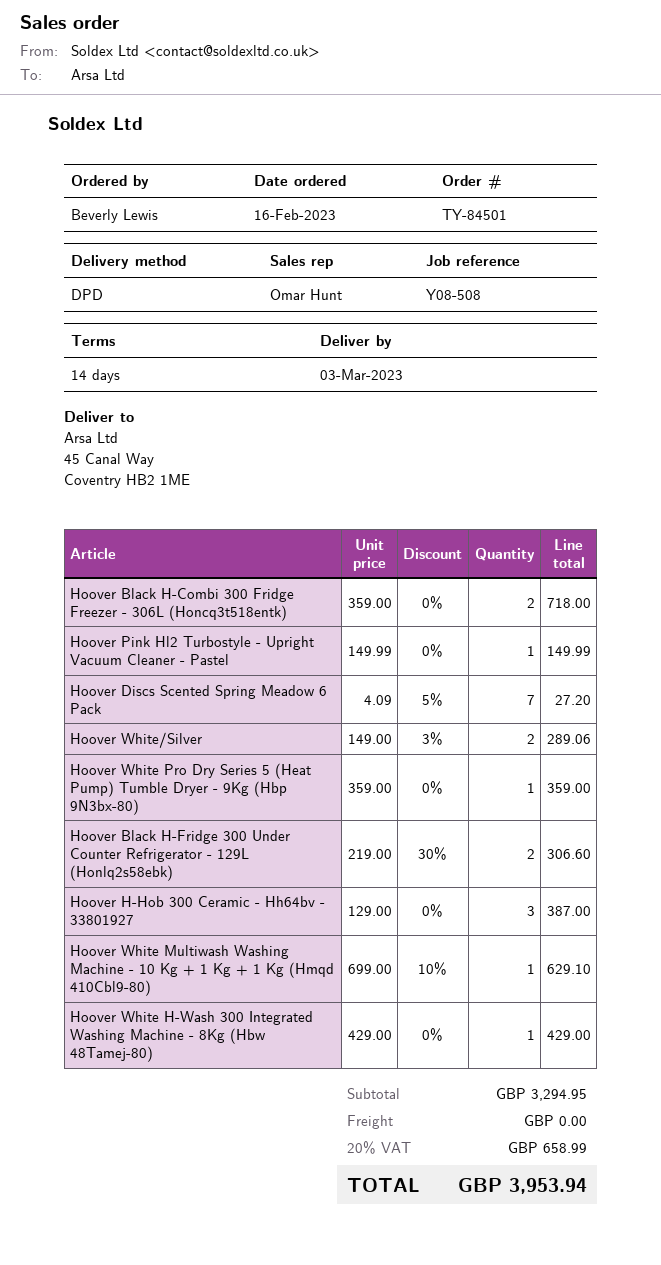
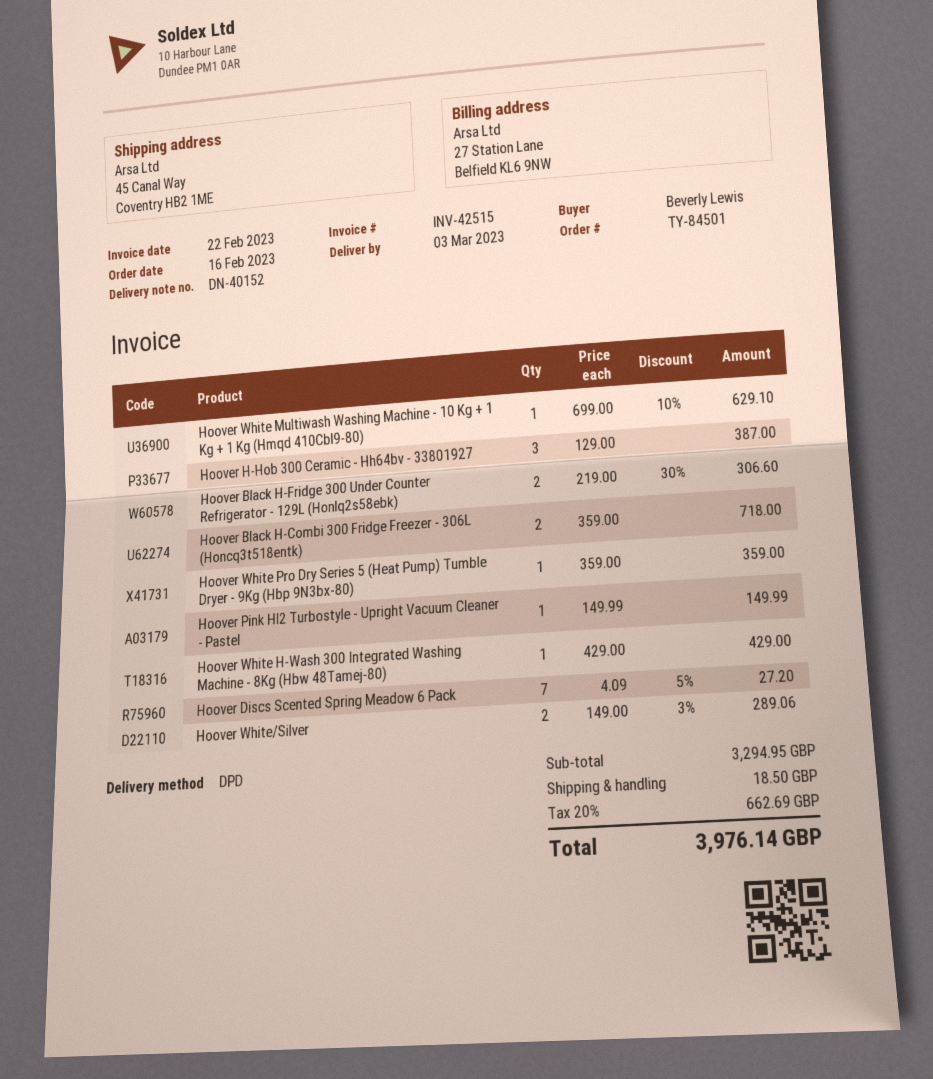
shipping: 0.00 -> 18.50
tax: 20% = 658.99 -> 20% = 662.69
total: 3953.94 -> 3976.14

